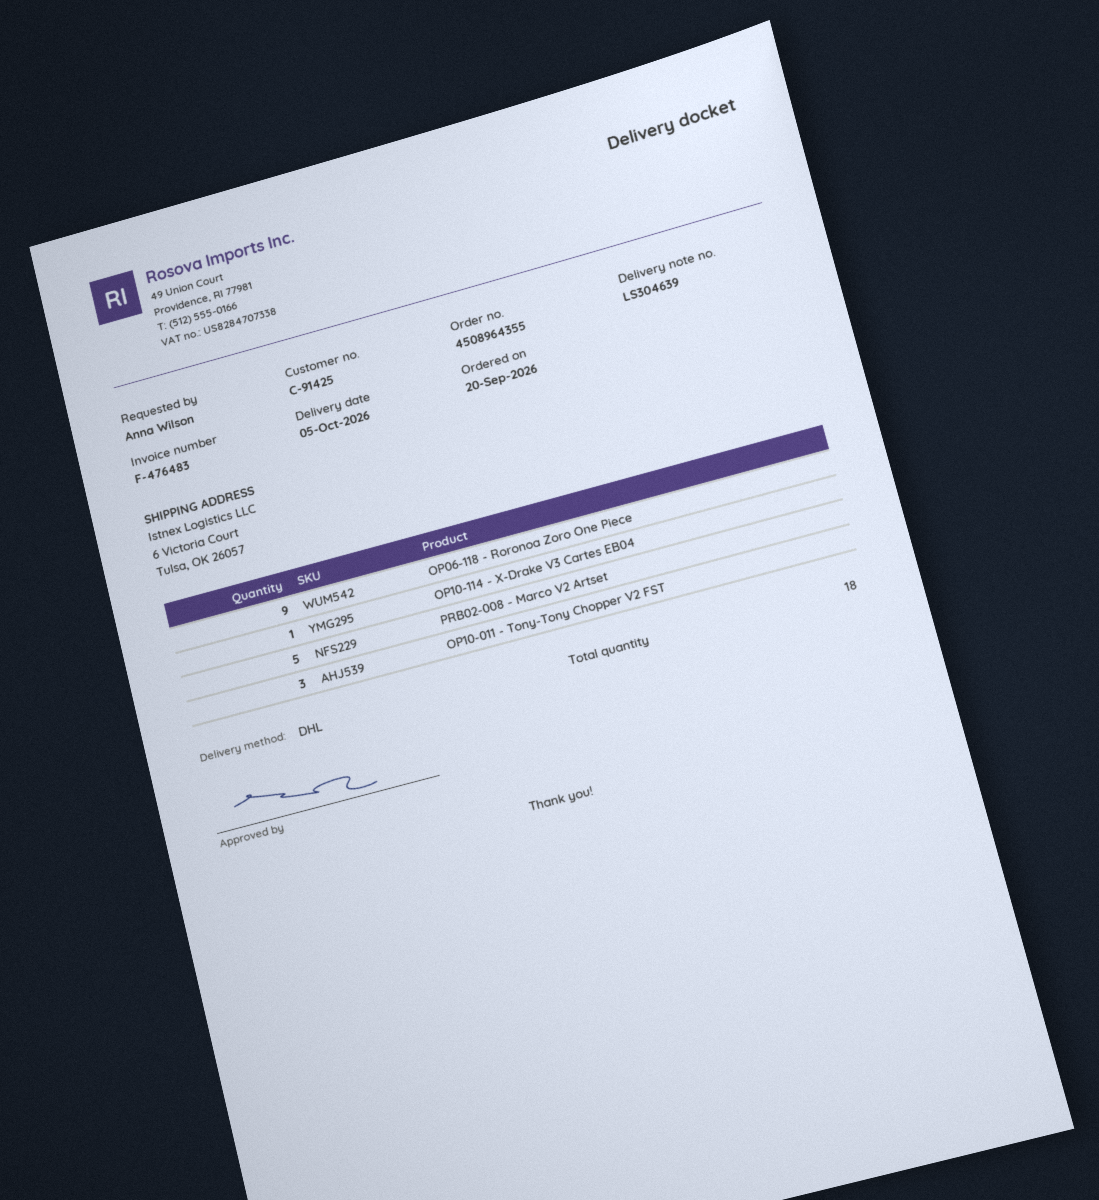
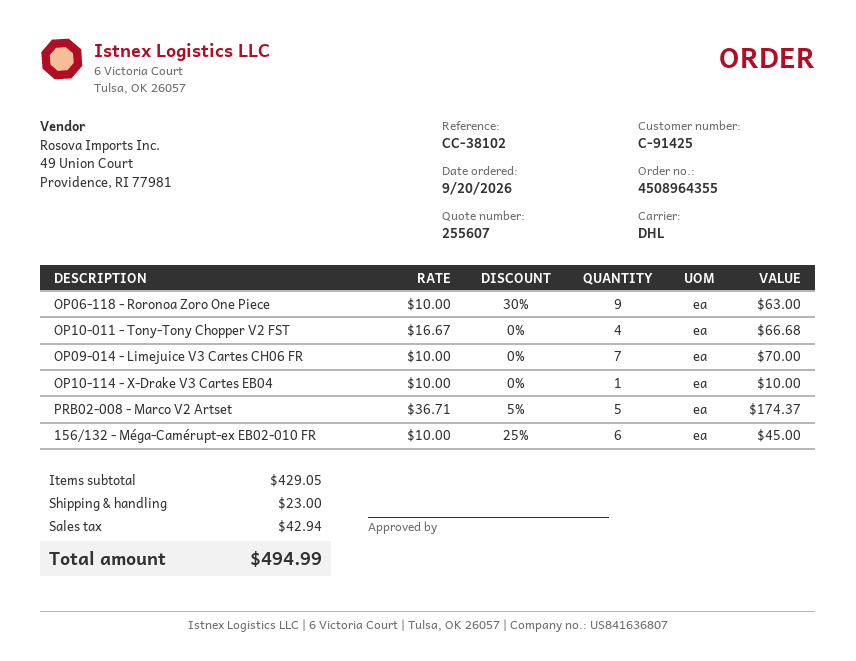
OP10-011 - Tony-Tony Chopper V2 FST: 3 -> 4
OP09-014 - Limejuice V3 Cartes CH06 FR: none -> 7
156/132 - Méga-Camérupt-ex EB02-010 FR: none -> 6

